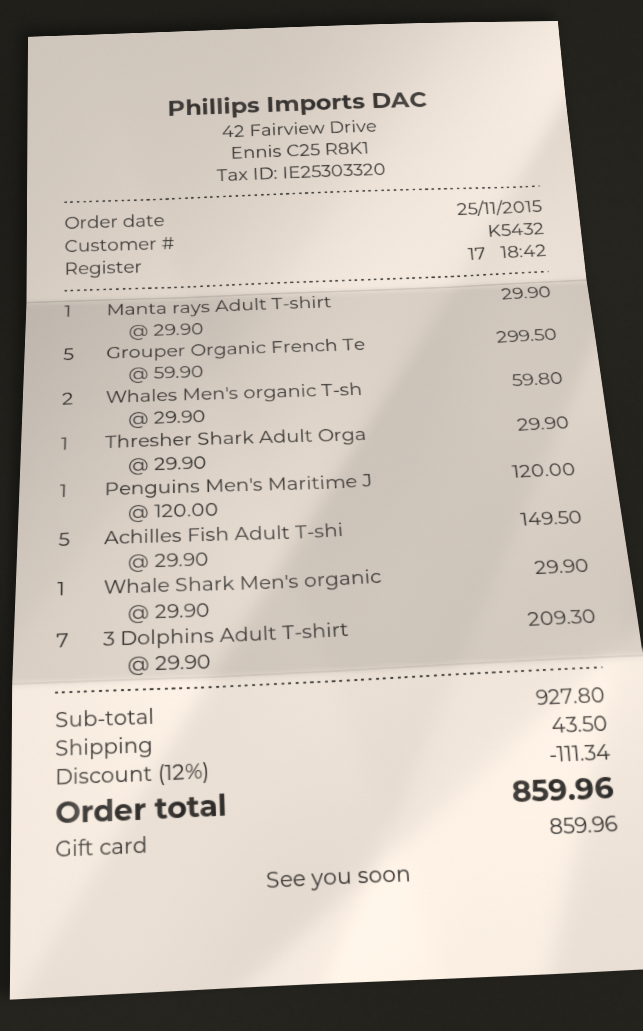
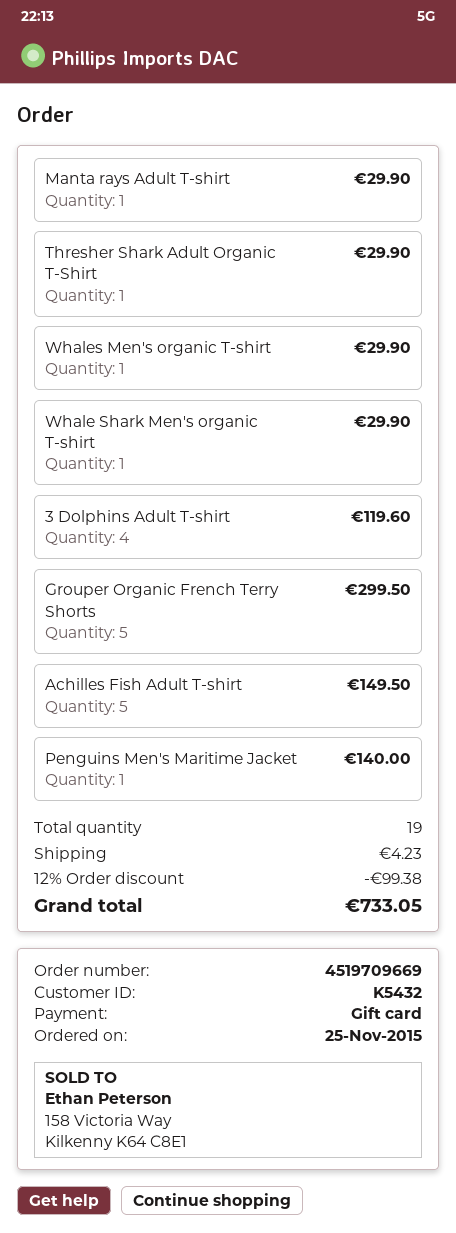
Whales Men's organic T-sh: 2 for 59.80 -> 1 for 29.90
Penguins Men's Maritime J: 1 for 120.00 -> 1 for 140.00
3 Dolphins Adult T-shirt: 7 for 209.30 -> 4 for 119.60
discount: 12% = 111.34 -> 12% = 99.38
shipping: 43.50 -> 4.23
total: 859.96 -> 733.05

